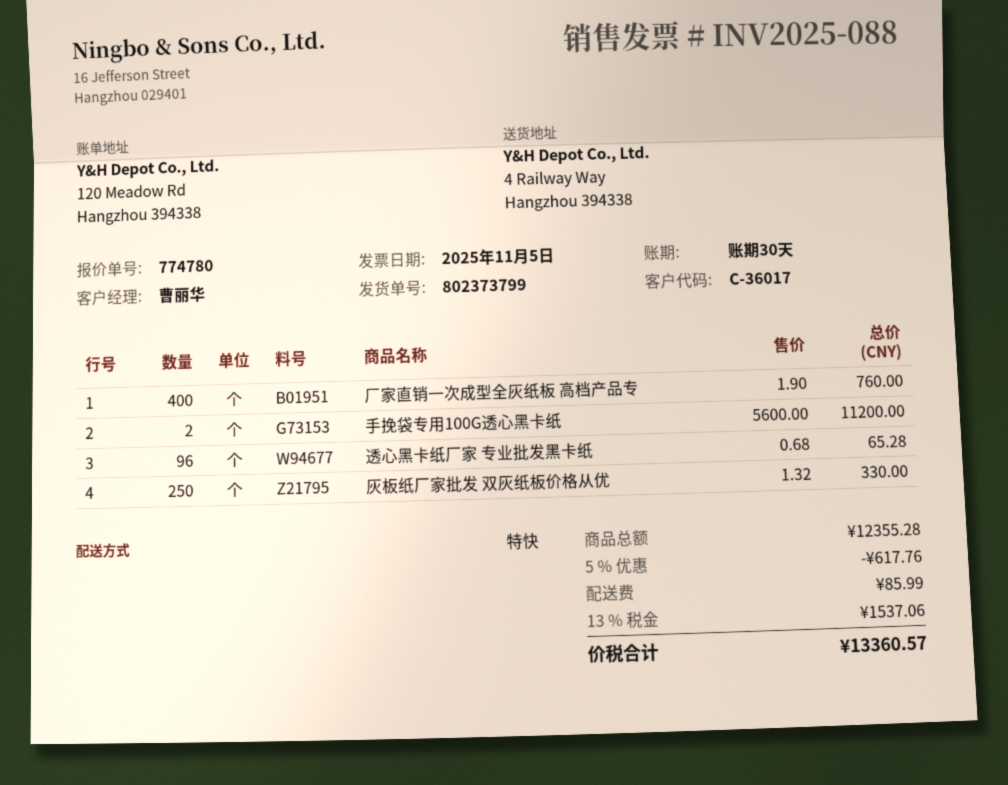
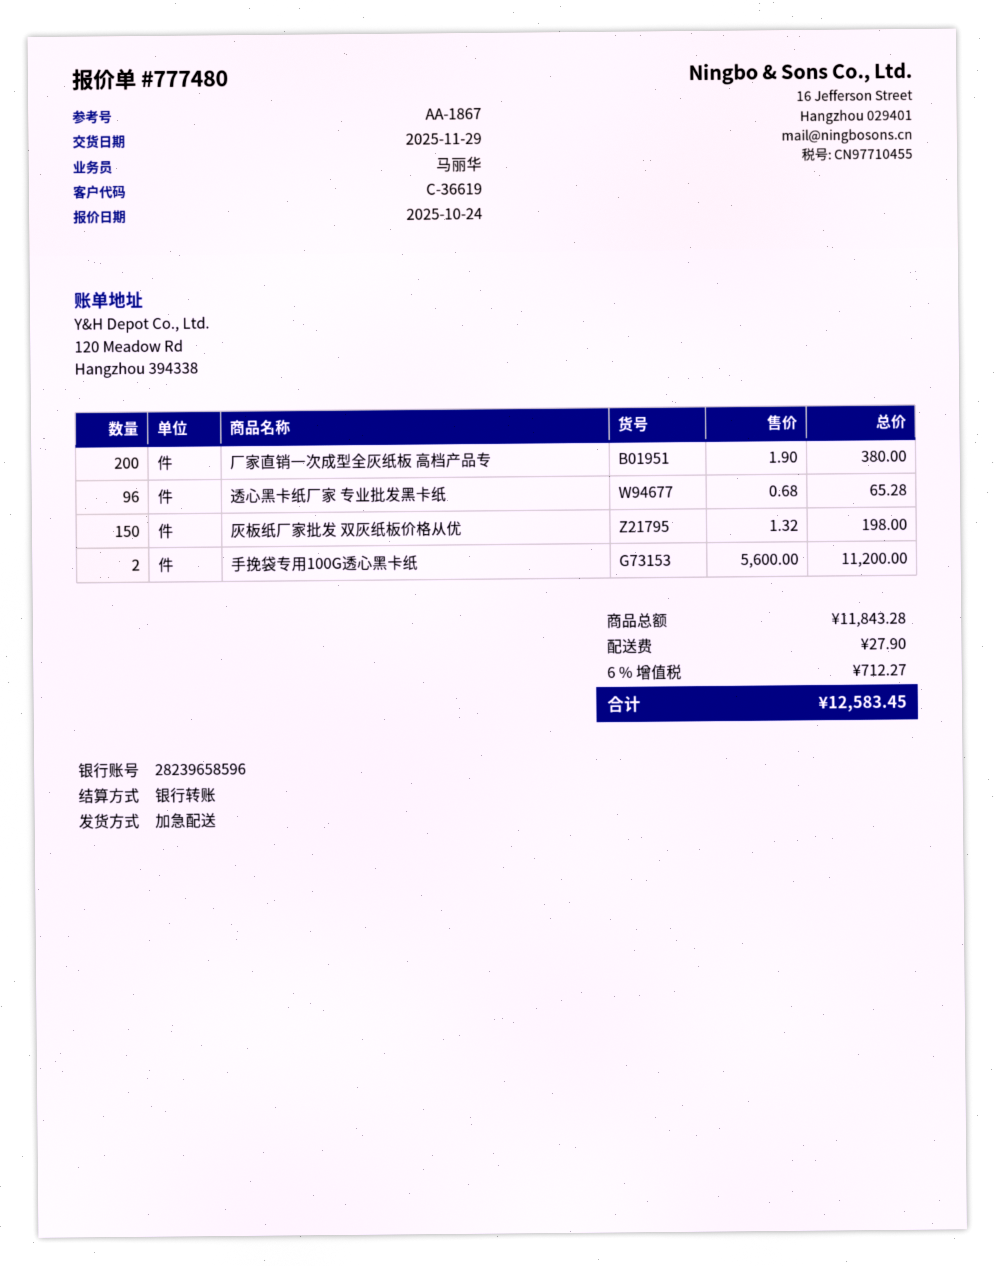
quote number: 774780 -> 777480
customer number: C-36017 -> C-36619
sales rep: 曹丽华 -> 马丽华
厂家直销一次成型全灰纸板 高档产品专: 400 x 1.90 = 760.00 -> 200 x 1.90 = 380.00
灰板纸厂家批发 双灰纸板价格从优: 250 x 1.32 = 330.00 -> 150 x 1.32 = 198.00
subtotal: 12355.28 -> 11843.28
discount: 5% = 617.76 -> none
shipping: 85.99 -> 27.90
tax: 13% = 1537.06 -> 6% = 712.27
total: 13360.57 -> 12583.45

